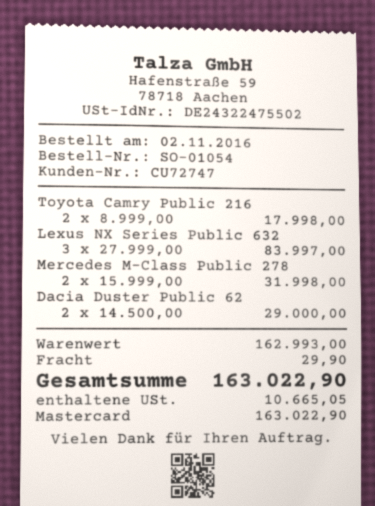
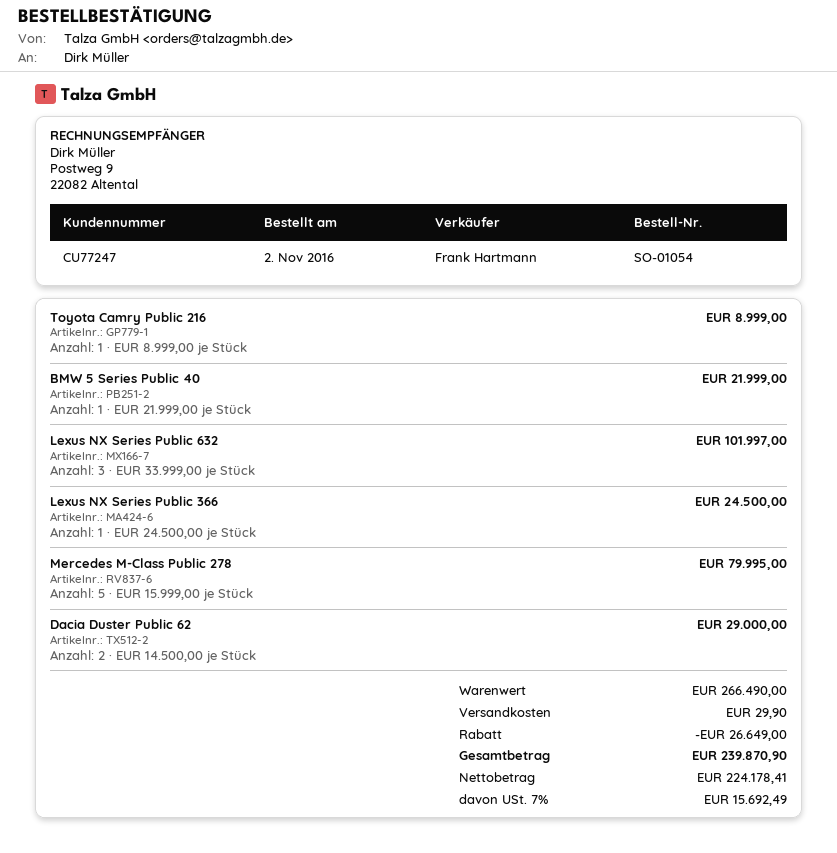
customer number: CU72747 -> CU77247
Toyota Camry Public 216: 2 x 8999.00 = 17998.00 -> 1 x 8999.00 = 8999.00
Lexus NX Series Public 632: 3 x 27999.00 = 83997.00 -> 3 x 33999.00 = 101997.00
Mercedes M-Class Public 278: 2 x 15999.00 = 31998.00 -> 5 x 15999.00 = 79995.00
BMW 5 Series Public 40: none -> 1 x 21999.00 = 21999.00
Lexus NX Series Public 366: none -> 1 x 24500.00 = 24500.00
subtotal: 162993.00 -> 266490.00
discount: none -> 26649.00
tax: 10665.05 -> 15692.49
total: 163022.90 -> 239870.90

